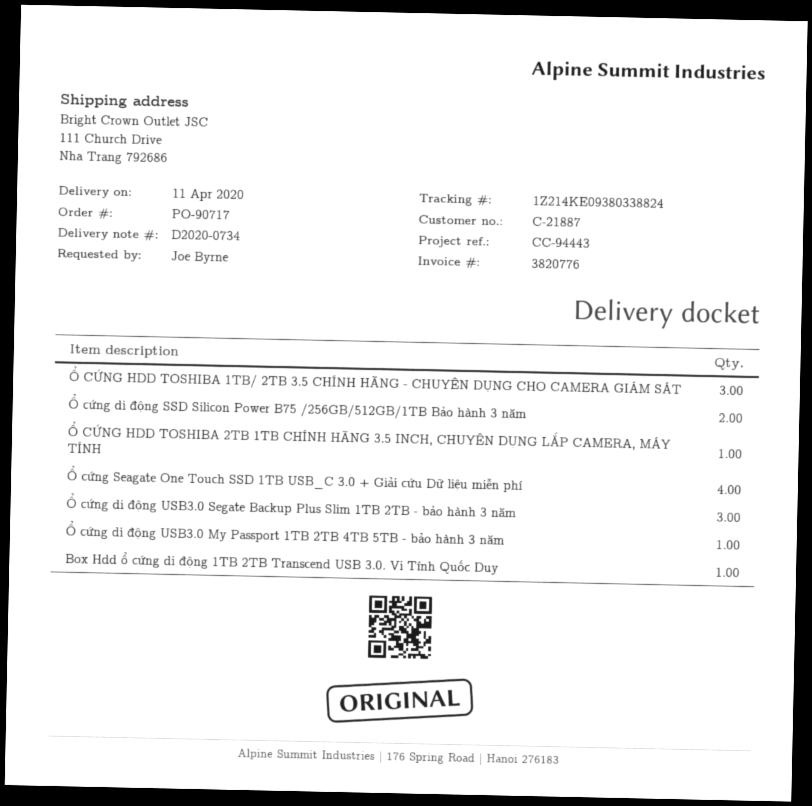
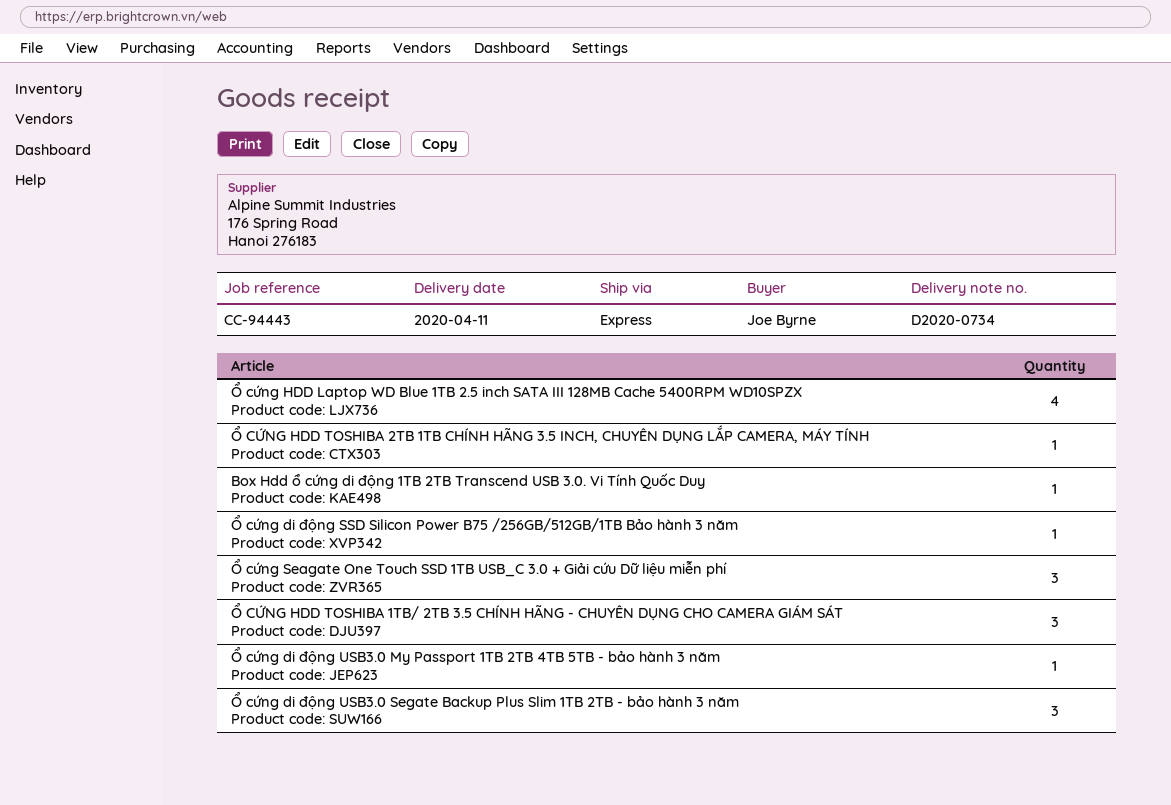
Ổ cứng di động SSD Silicon Power B75 /256GB/512GB/1TB Bảo hành 3 năm: 2 -> 1
Ổ cứng Seagate One Touch SSD 1TB USB_C 3.0 + Giải cứu Dữ liệu miễn phí: 4 -> 3
Ổ cứng HDD Laptop WD Blue 1TB 2.5 inch SATA III 128MB Cache 5400RPM WD10SPZX: none -> 4

